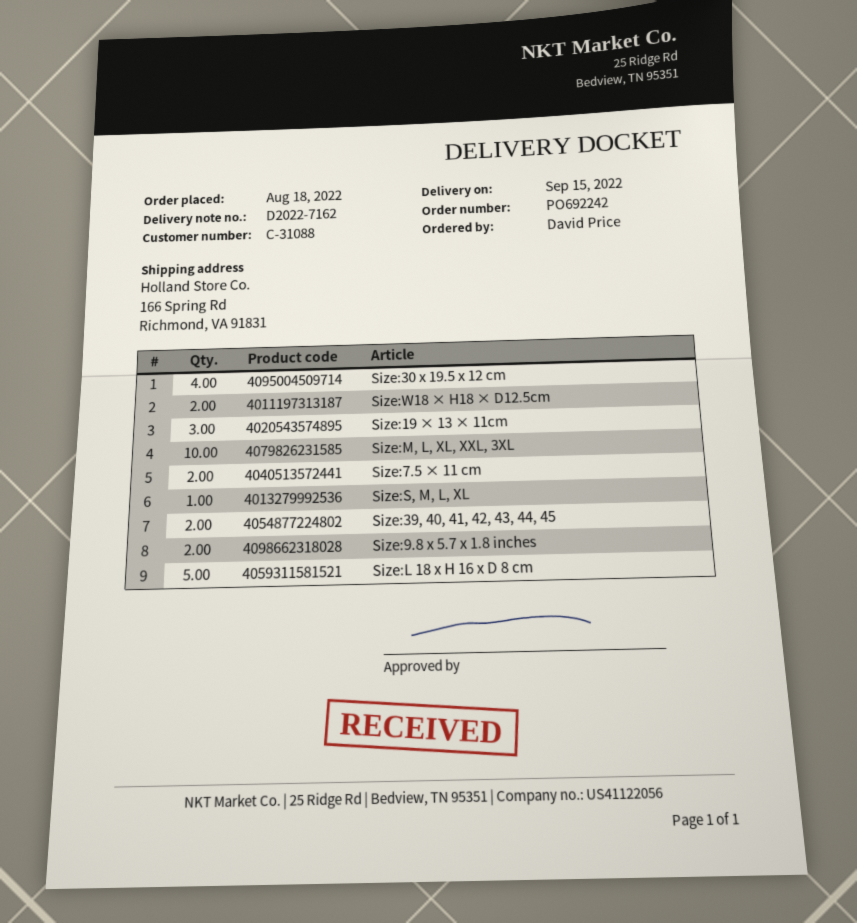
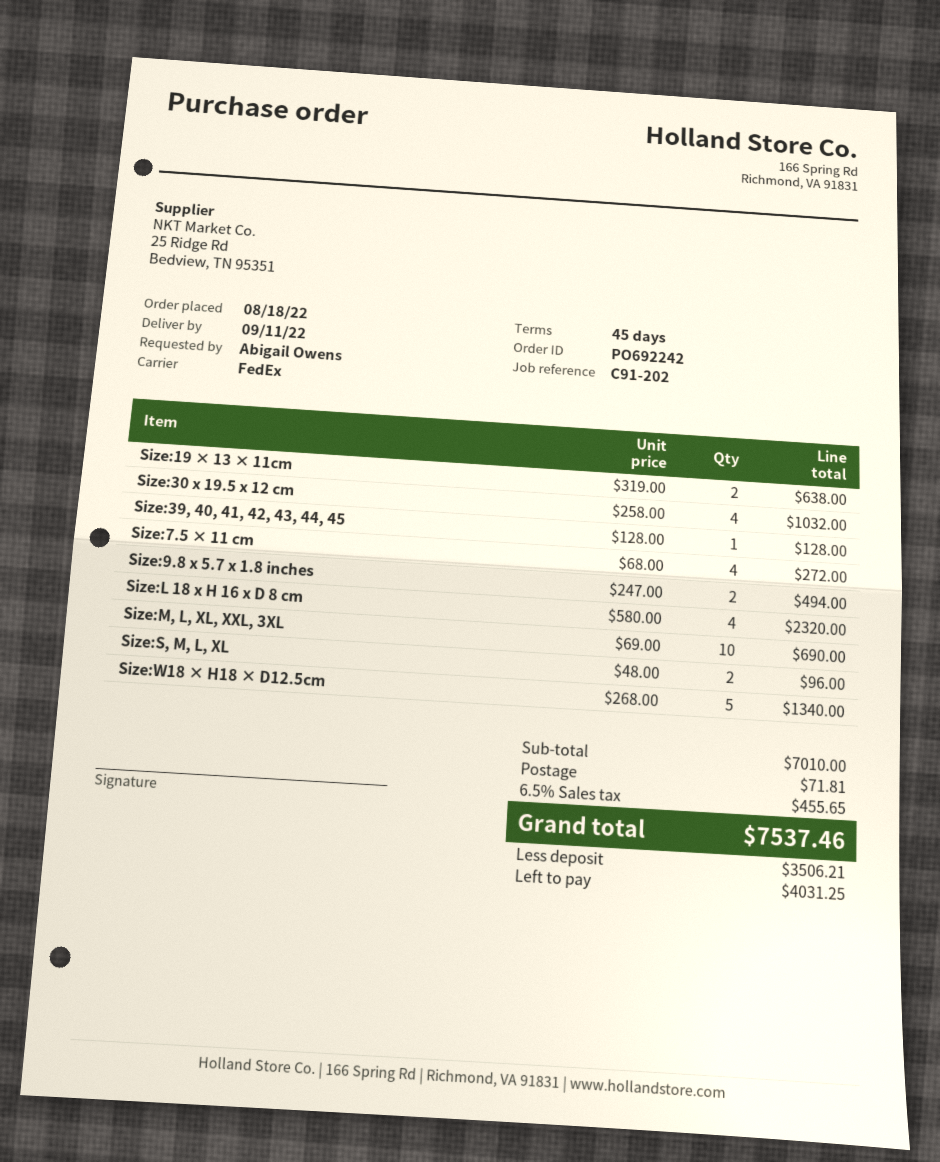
delivery date: 2022-09-15 -> 2022-09-11
ordered by: David Price -> Abigail Owens
Size:W18 × H18 × D12.5cm: 2 -> 5
Size:19 × 13 × 11cm: 3 -> 2
Size:7.5 × 11 cm: 2 -> 4
Size:S, M, L, XL: 1 -> 2
Size:39, 40, 41, 42, 43, 44, 45: 2 -> 1
Size:L 18 x H 16 x D 8 cm: 5 -> 4

